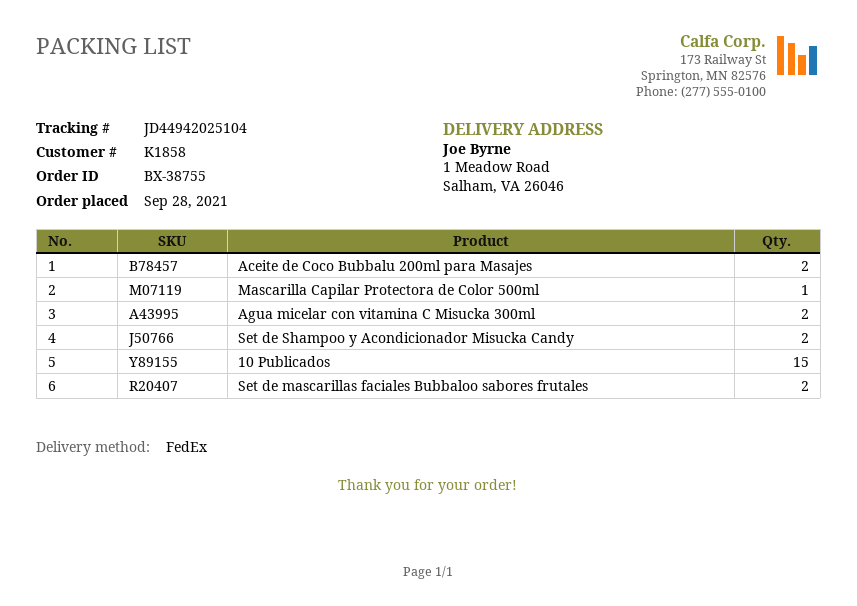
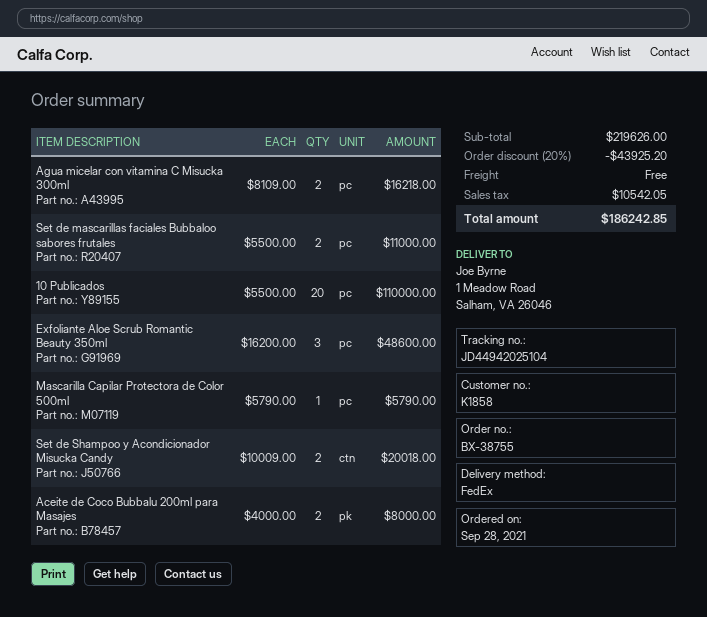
10 Publicados: 15 -> 20
Exfoliante Aloe Scrub Romantic Beauty 350ml: none -> 3

